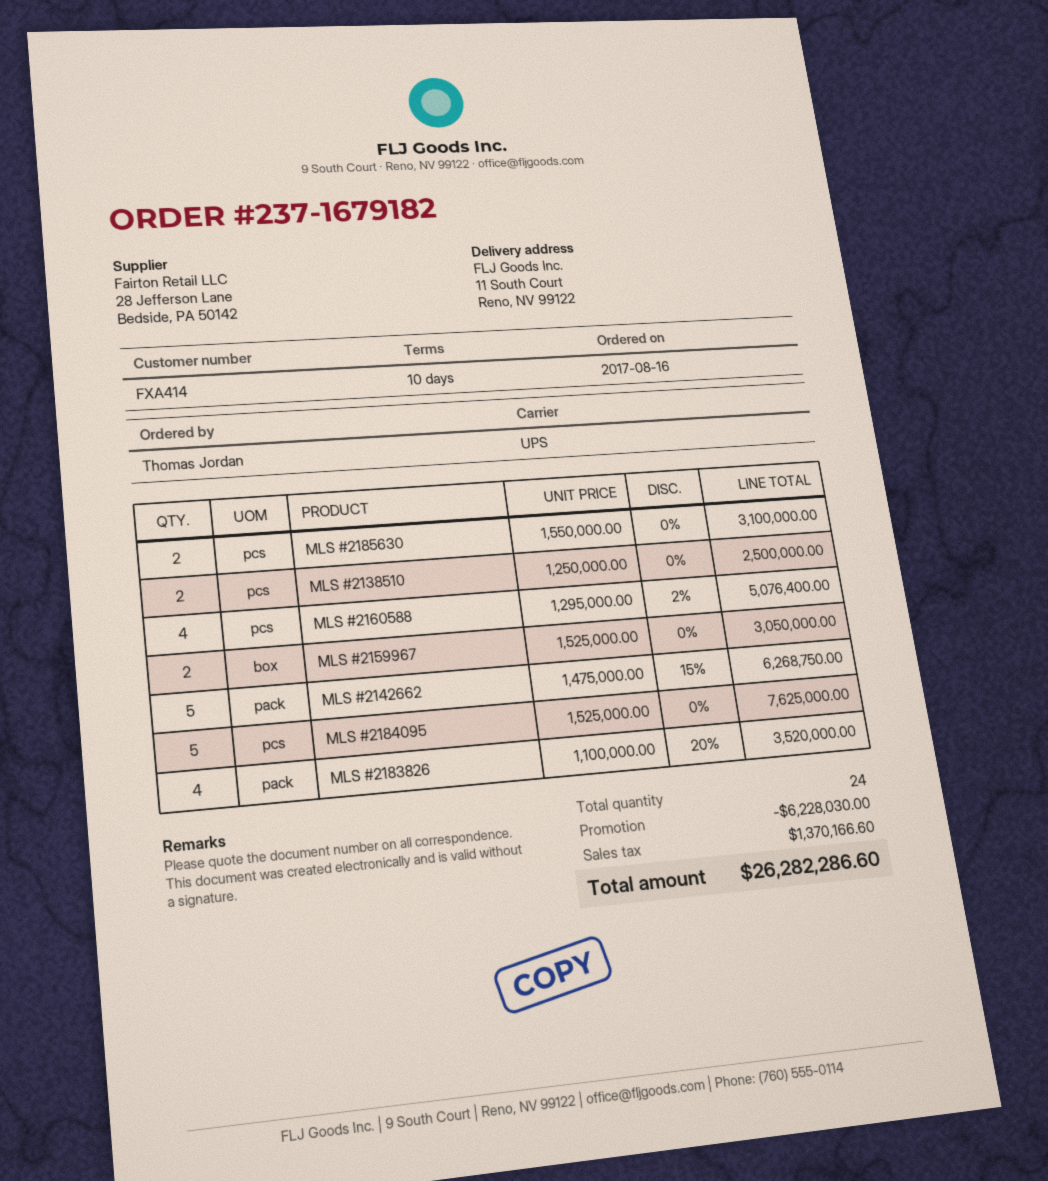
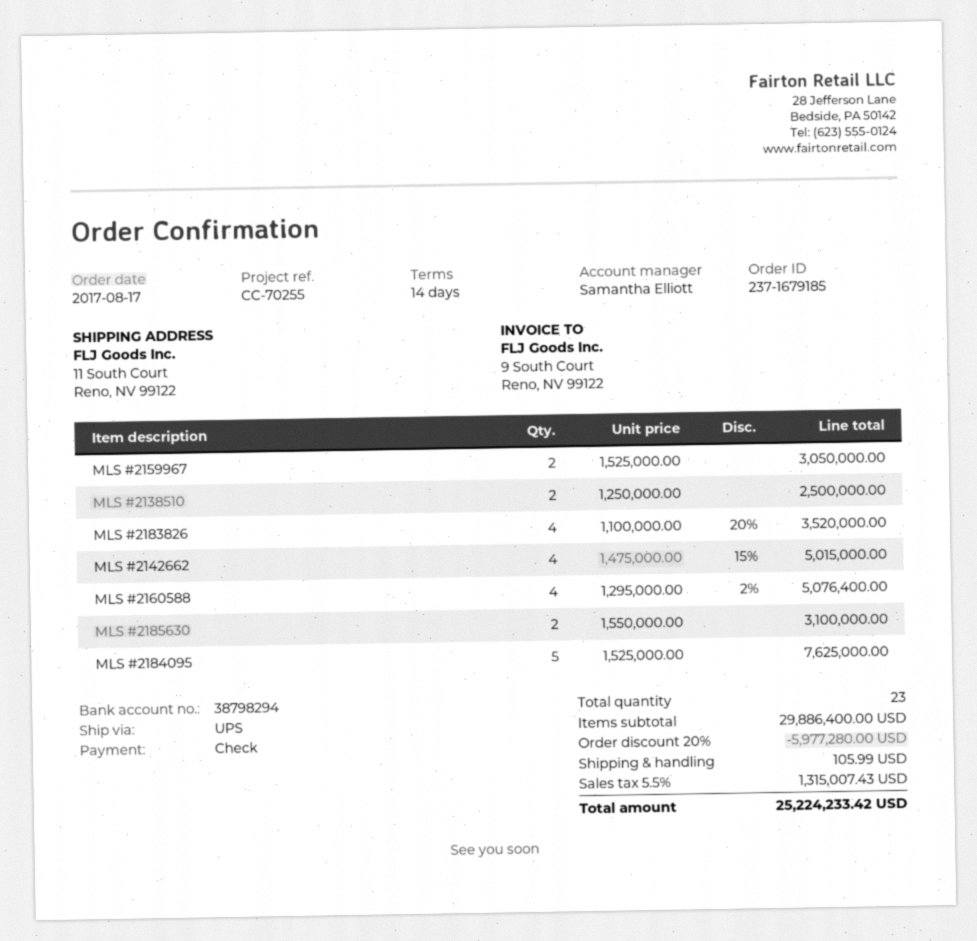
order number: 237-1679182 -> 237-1679185
order date: 2017-08-16 -> 2017-08-17
payment terms: 10 days -> 14 days
MLS #2142662: 5 x 1475000.00 - 15% = 6268750.00 -> 4 x 1475000.00 - 15% = 5015000.00
total quantity: 24 -> 23
discount: 6228030.00 -> 5977280.00
shipping: none -> 105.99
tax: 1370166.60 -> 1315007.43
total: 26282286.60 -> 25224233.42

